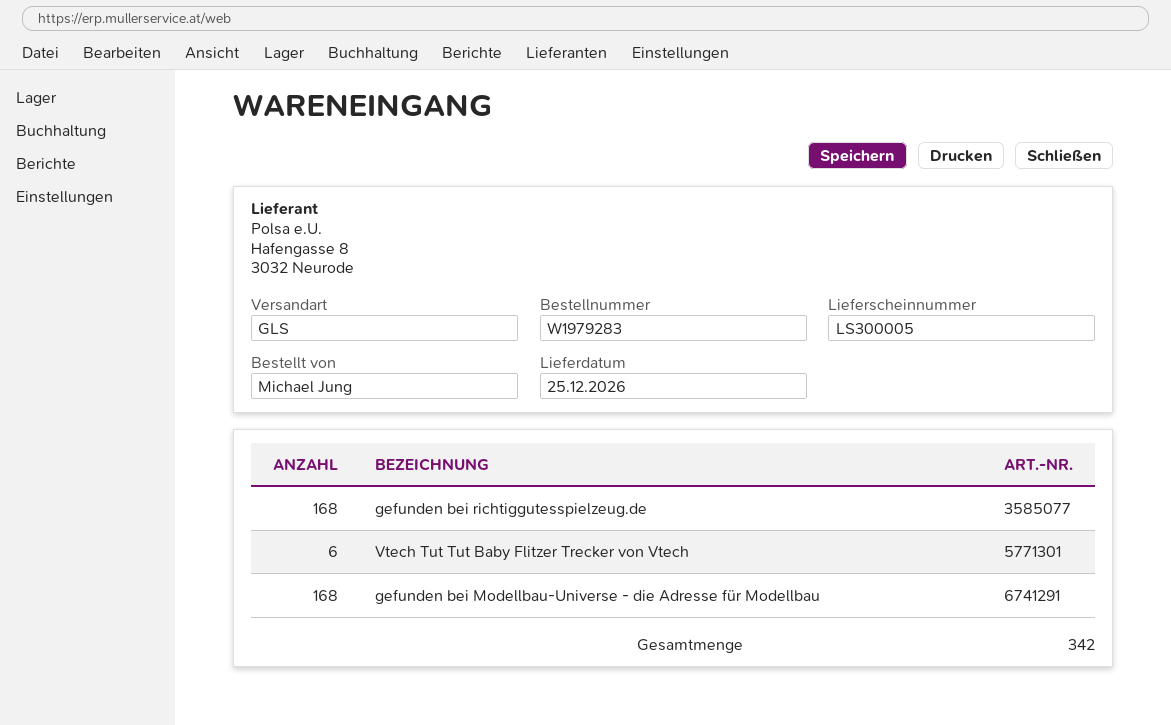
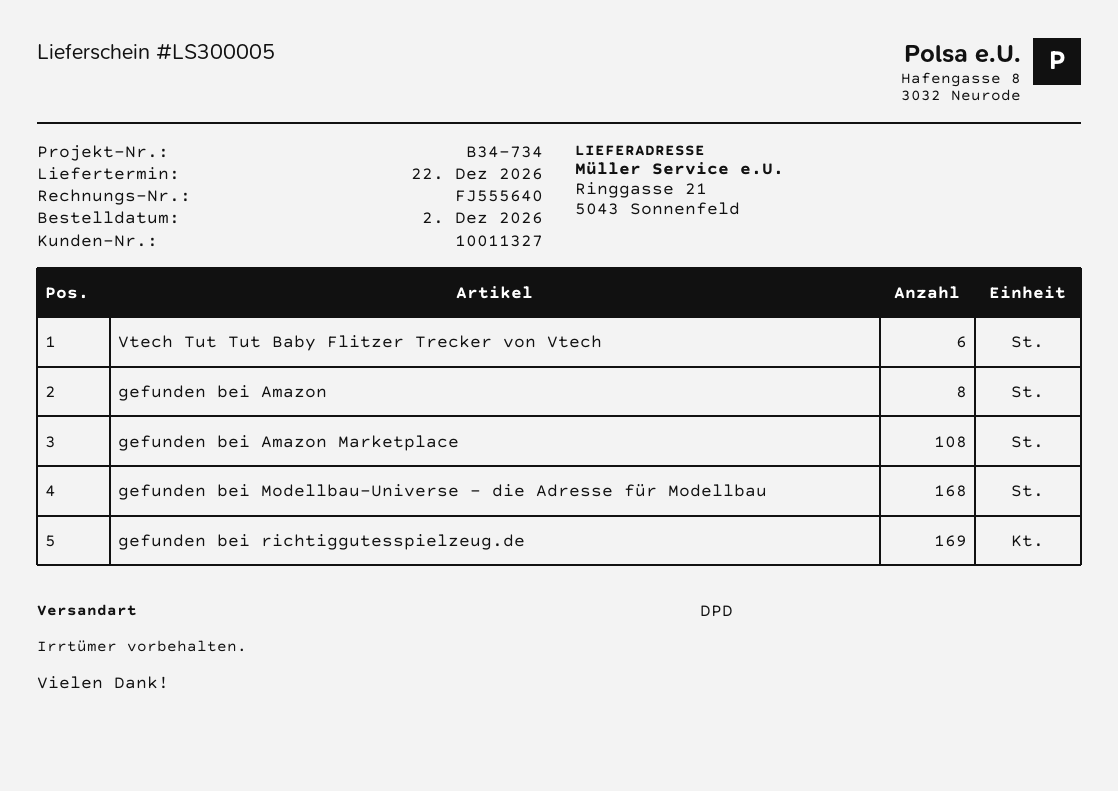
delivery date: 2026-12-25 -> 2026-12-22
shipping method: GLS -> DPD
gefunden bei richtiggutesspielzeug.de: 168 -> 169
gefunden bei Amazon: none -> 8
gefunden bei Amazon Marketplace: none -> 108

